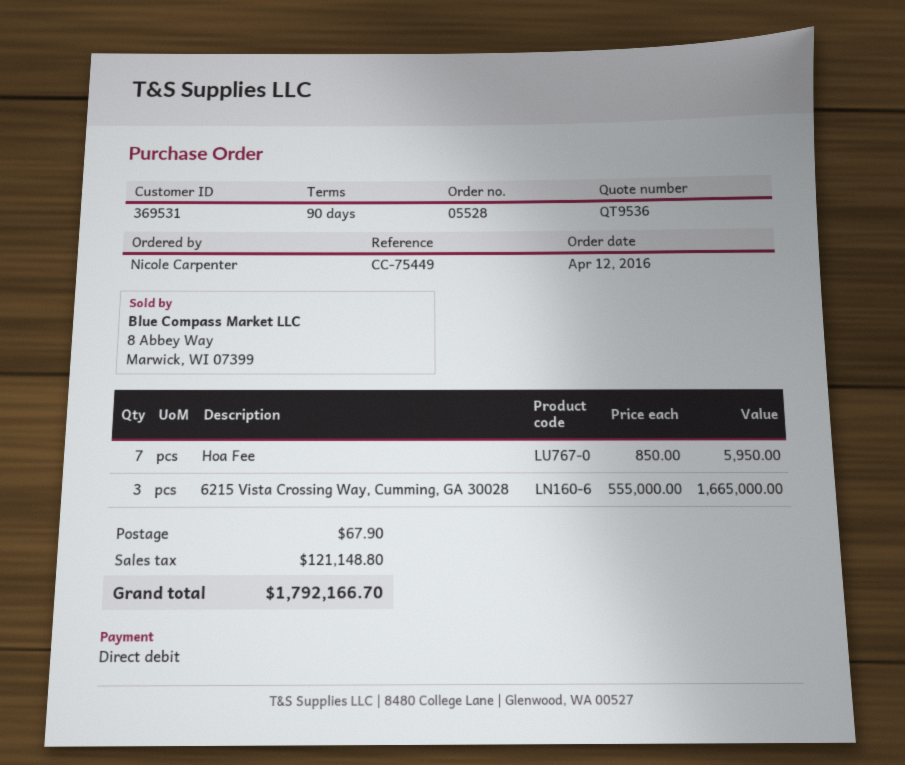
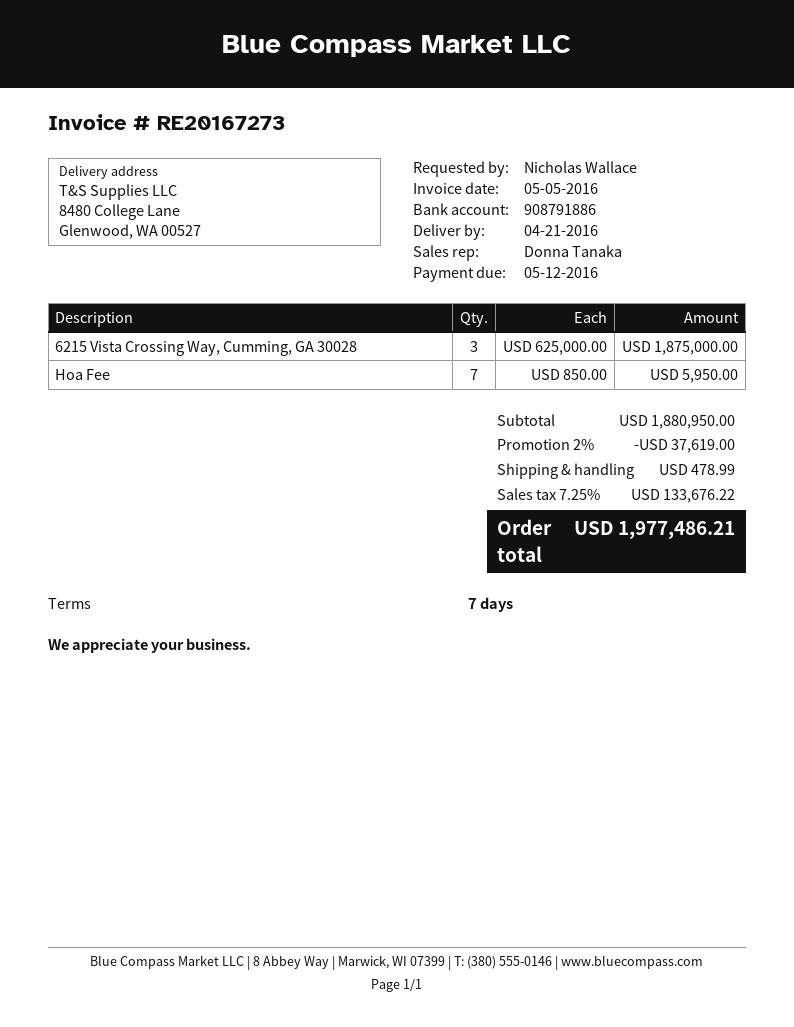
payment terms: 90 days -> 7 days
ordered by: Nicole Carpenter -> Nicholas Wallace
6215 Vista Crossing Way, Cumming, GA 30028: 3 x 555000.00 = 1665000.00 -> 3 x 625000.00 = 1875000.00
discount: none -> 2% = 37619.00
shipping: 67.90 -> 478.99
tax: 121148.80 -> 133676.22
total: 1792166.70 -> 1977486.21

